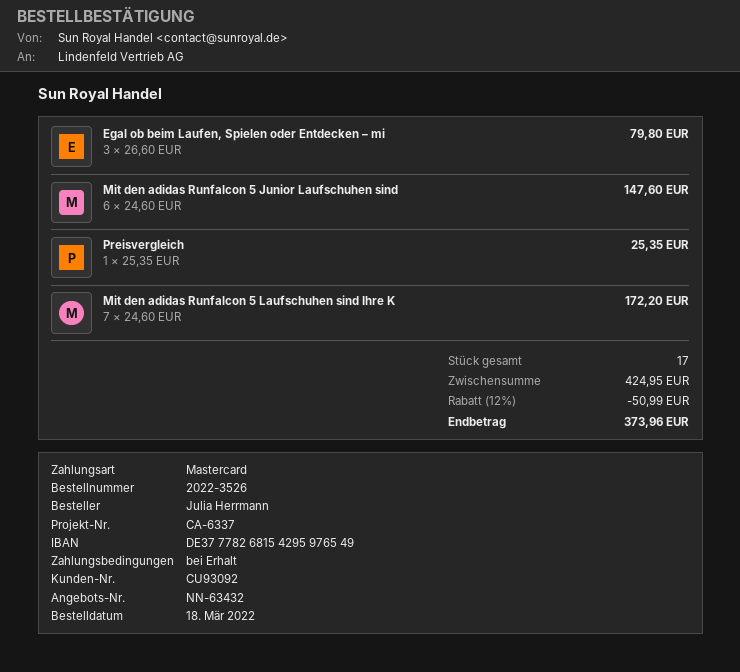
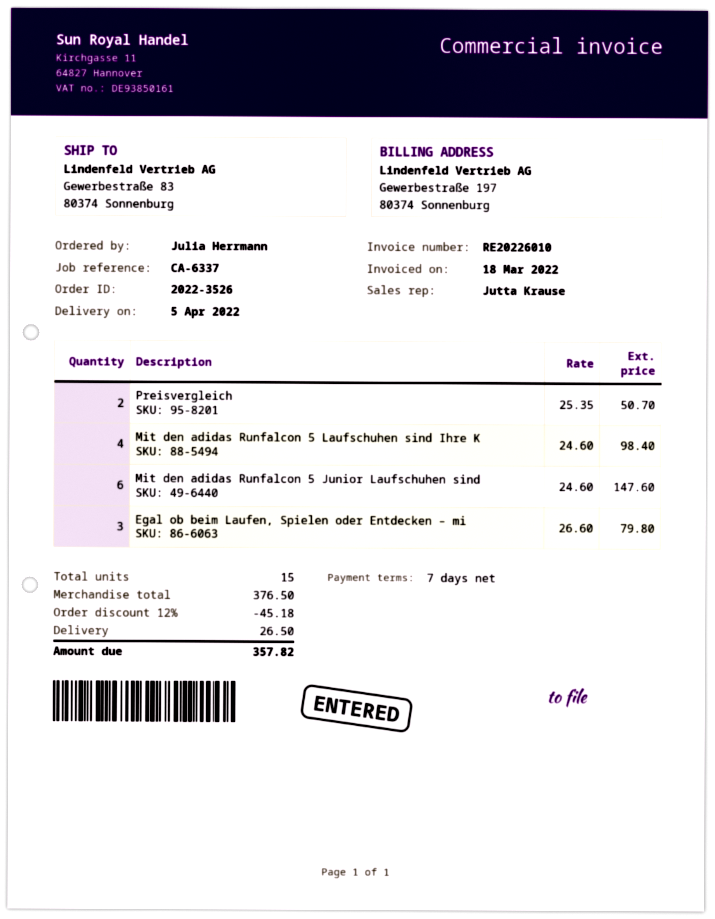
payment terms: on receipt -> 7 days
Preisvergleich: 1 x 25.35 = 25.35 -> 2 x 25.35 = 50.70
Mit den adidas Runfalcon 5 Laufschuhen sind Ihre K: 7 x 24.60 = 172.20 -> 4 x 24.60 = 98.40
total quantity: 17 -> 15
subtotal: 424.95 -> 376.50
discount: 12% = 50.99 -> 12% = 45.18
shipping: none -> 26.50
total: 373.96 -> 357.82

